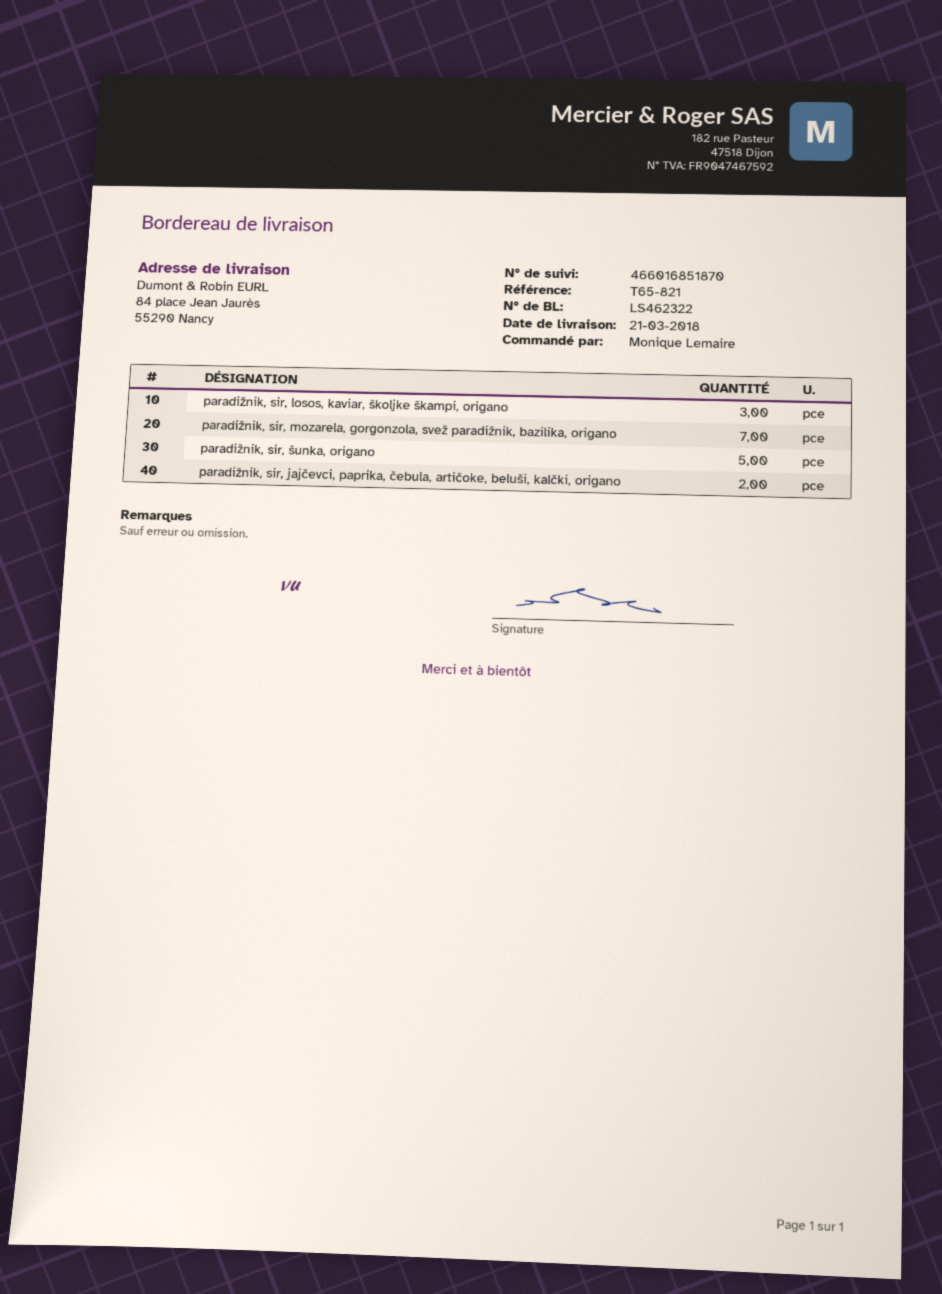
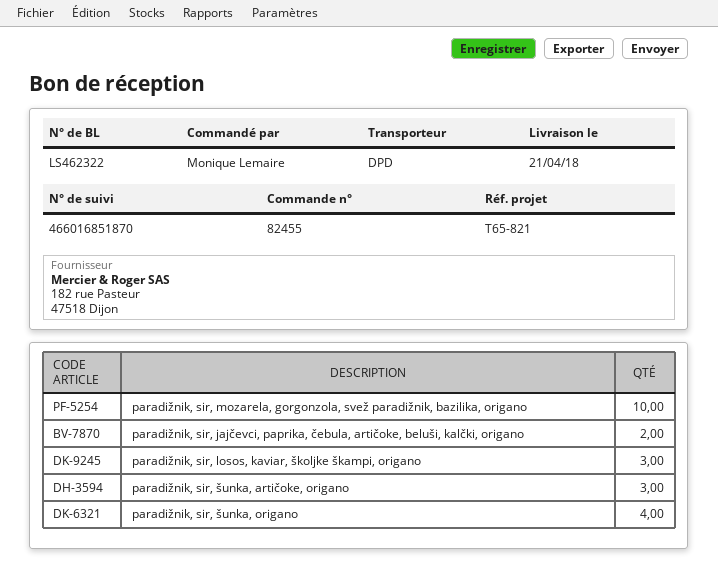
delivery date: 2018-03-21 -> 2018-04-21
paradižnik, sir, mozarela, gorgonzola, svež paradižnik, bazilika, origano: 7 -> 10
paradižnik, sir, šunka, origano: 5 -> 4
paradižnik, sir, šunka, artičoke, origano: none -> 3

